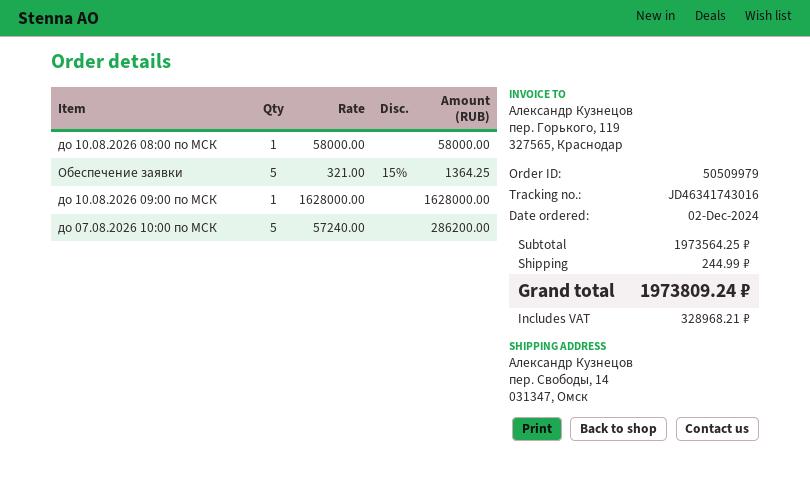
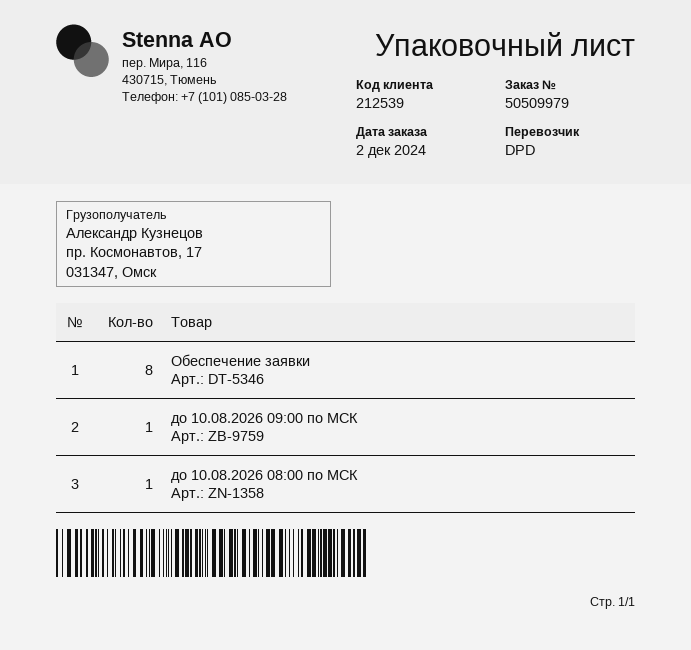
ship to: пер. Свободы, 14, 031347, Омск -> пр. Космонавтов, 17, 031347, Омск
Обеспечение заявки: 5 -> 8
до 07.08.2026 10:00 по МСК: 5 -> none

